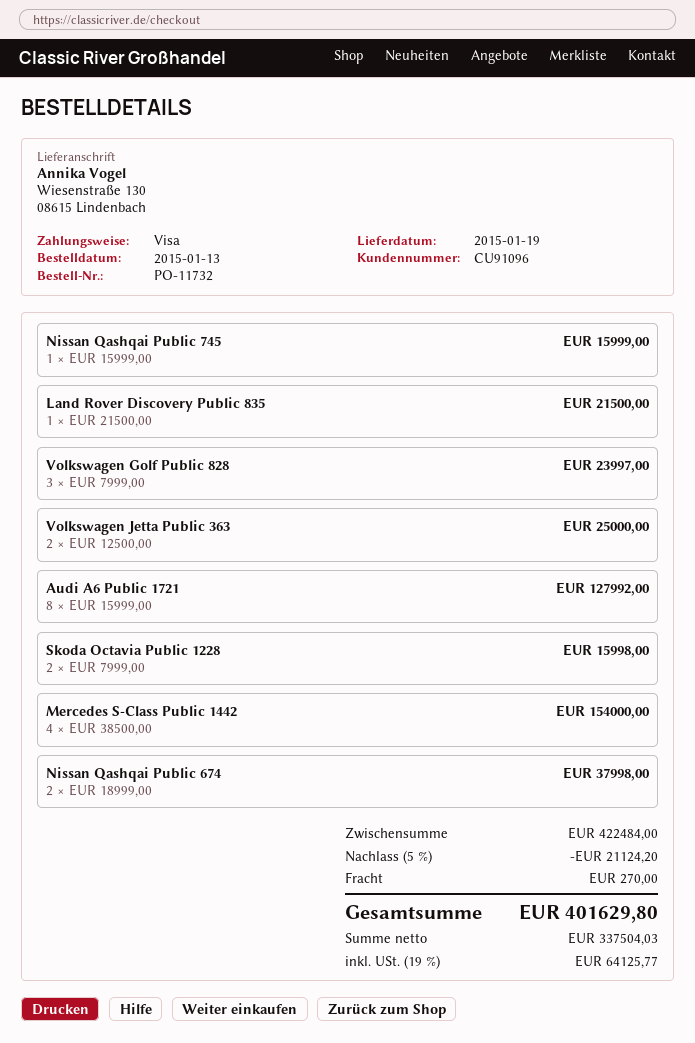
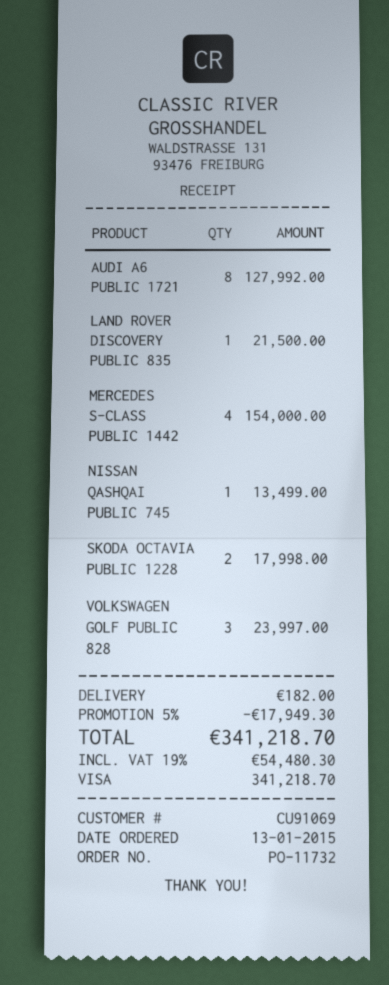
customer number: CU91096 -> CU91069
Nissan Qashqai Public 745: 1 for 15999.00 -> 1 for 13499.00
Volkswagen Jetta Public 363: 2 for 25000.00 -> none
Skoda Octavia Public 1228: 2 for 15998.00 -> 2 for 17998.00
Nissan Qashqai Public 674: 2 for 37998.00 -> none
discount: 5% = 21124.20 -> 5% = 17949.30
shipping: 270.00 -> 182.00
tax: 19% = 64125.77 -> 19% = 54480.30
total: 401629.80 -> 341218.70

